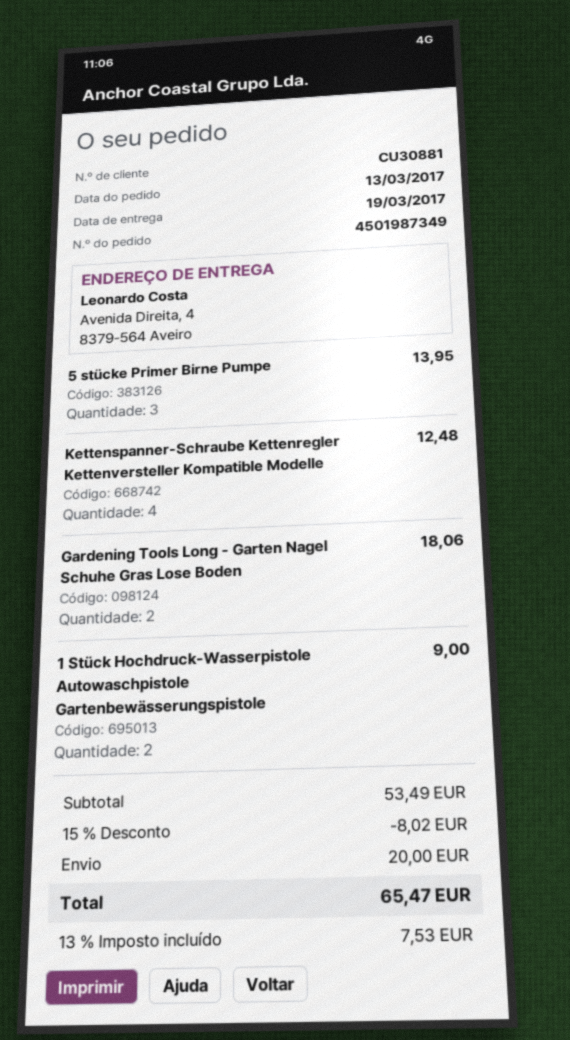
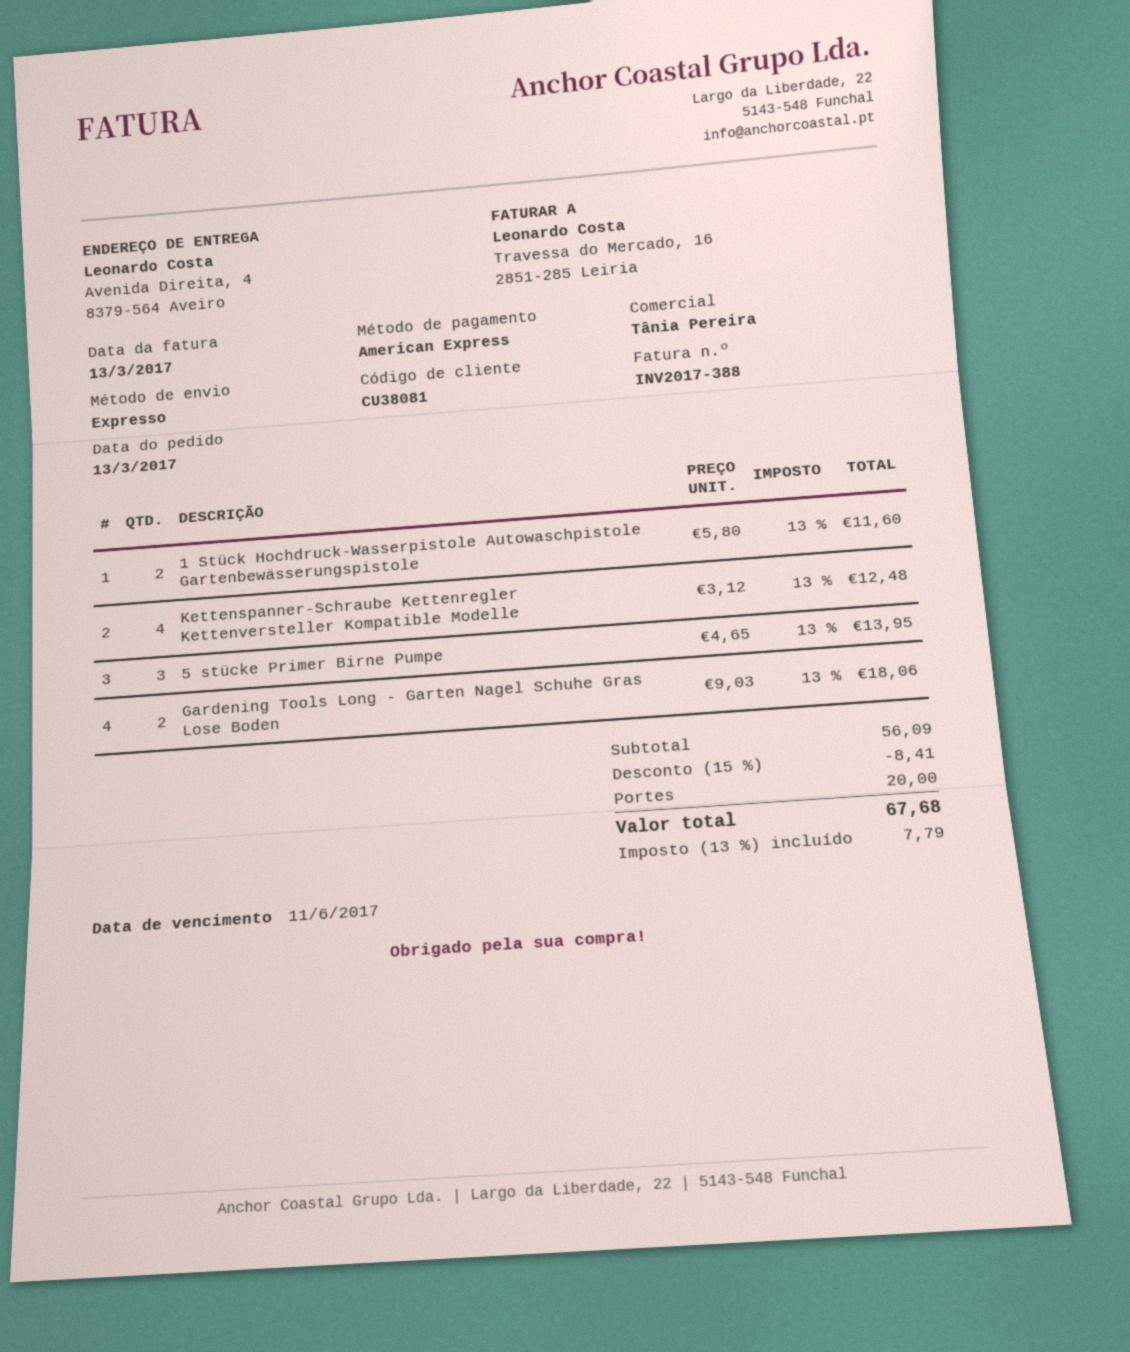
customer number: CU30881 -> CU38081
1 Stück Hochdruck-Wasserpistole Autowaschpistole Gartenbewässerungspistole: 2 for 9.00 -> 2 for 11.60
subtotal: 53.49 -> 56.09
discount: 15% = 8.02 -> 15% = 8.41
tax: 13% = 7.53 -> 13% = 7.79
total: 65.47 -> 67.68

